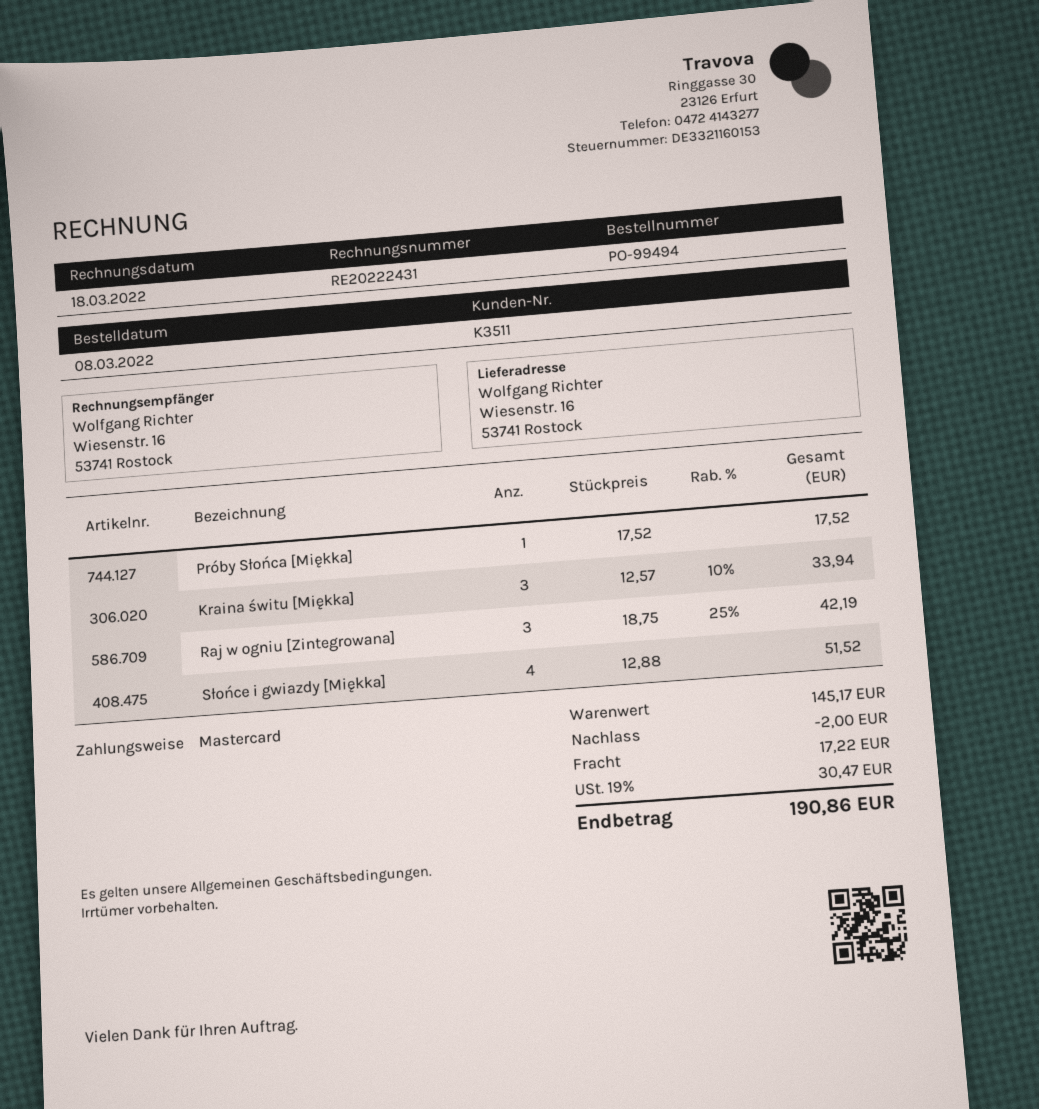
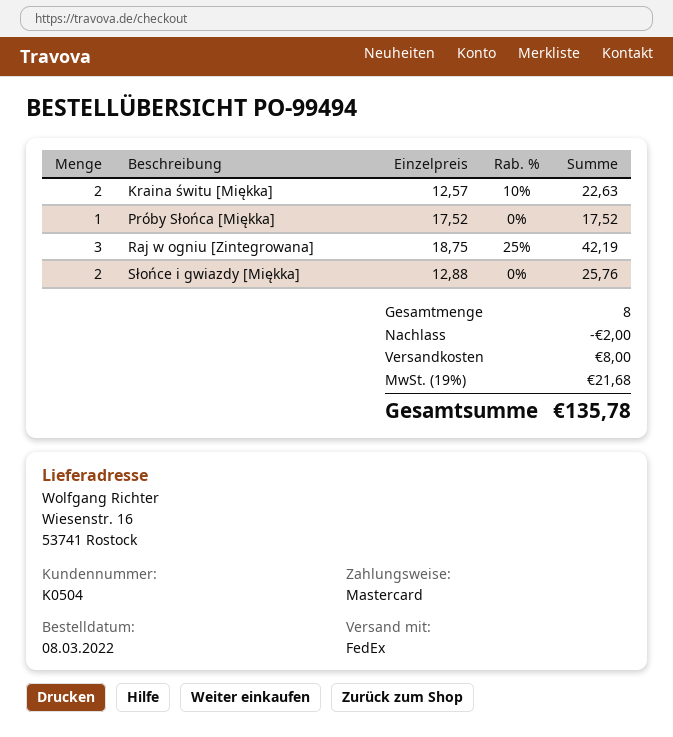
customer number: K3511 -> K0504
Kraina świtu [Miękka]: 3 x 12.57 - 10% = 33.94 -> 2 x 12.57 - 10% = 22.63
Słońce i gwiazdy [Miękka]: 4 x 12.88 = 51.52 -> 2 x 12.88 = 25.76
shipping: 17.22 -> 8.00
tax: 19% = 30.47 -> 19% = 21.68
total: 190.86 -> 135.78

